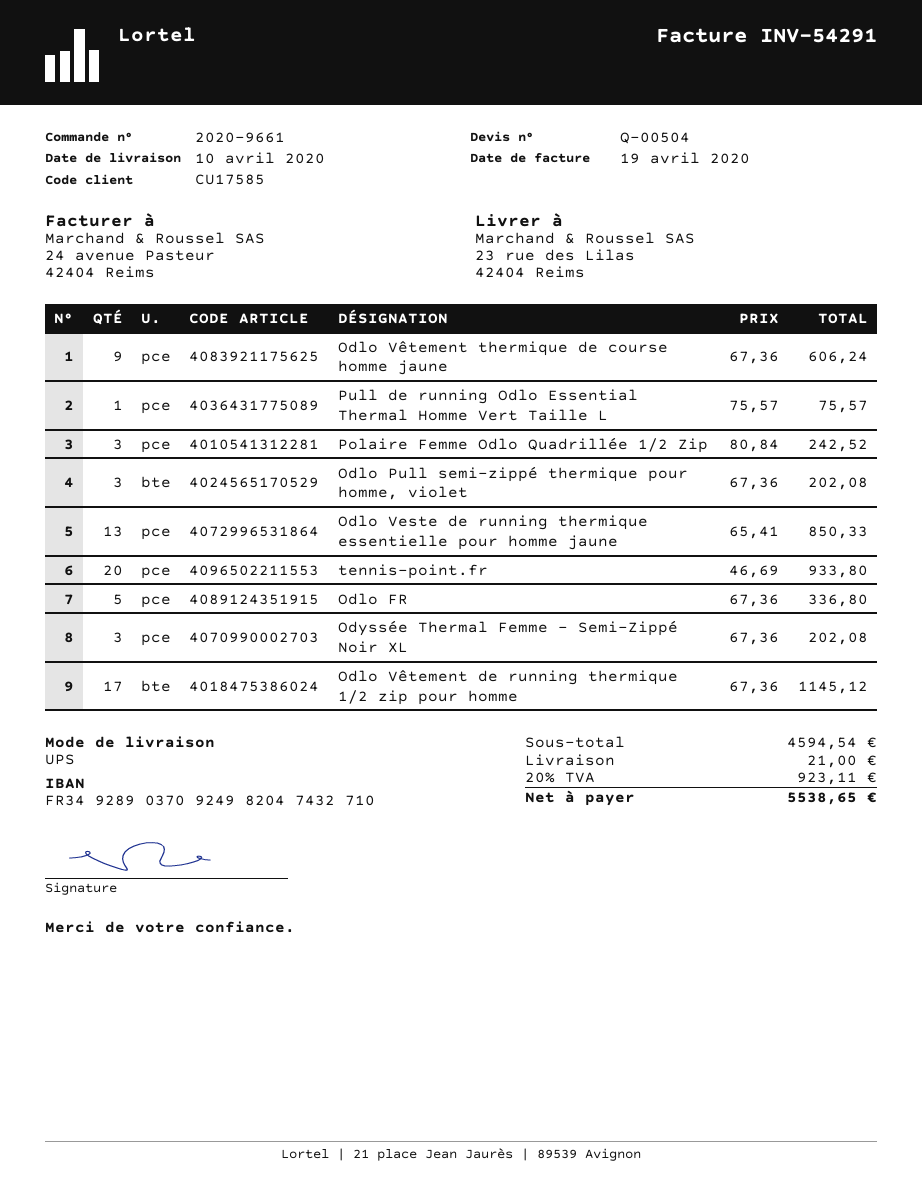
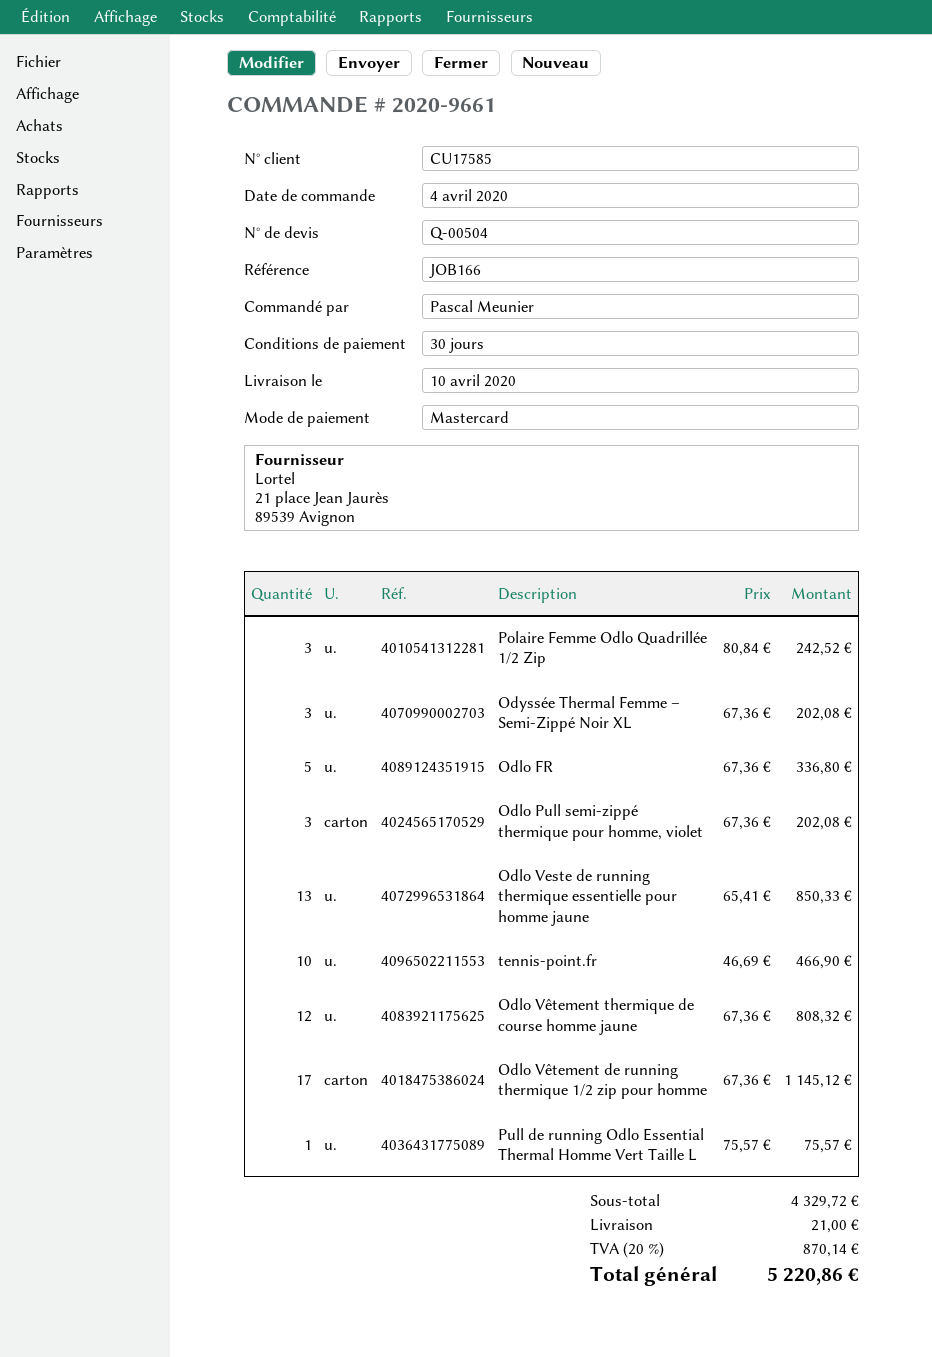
Odlo Vêtement thermique de course homme jaune: 9 x 67.36 = 606.24 -> 12 x 67.36 = 808.32
tennis-point.fr: 20 x 46.69 = 933.80 -> 10 x 46.69 = 466.90
subtotal: 4594.54 -> 4329.72
tax: 20% = 923.11 -> 20% = 870.14
total: 5538.65 -> 5220.86

